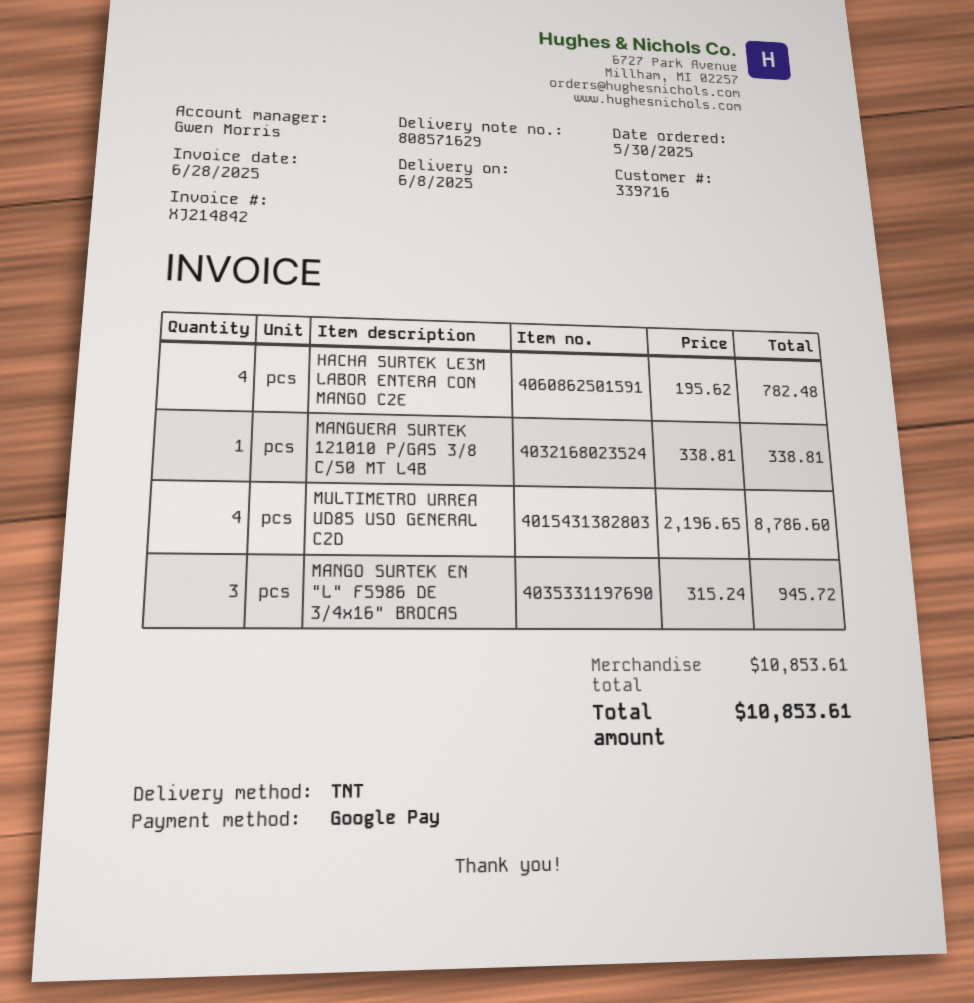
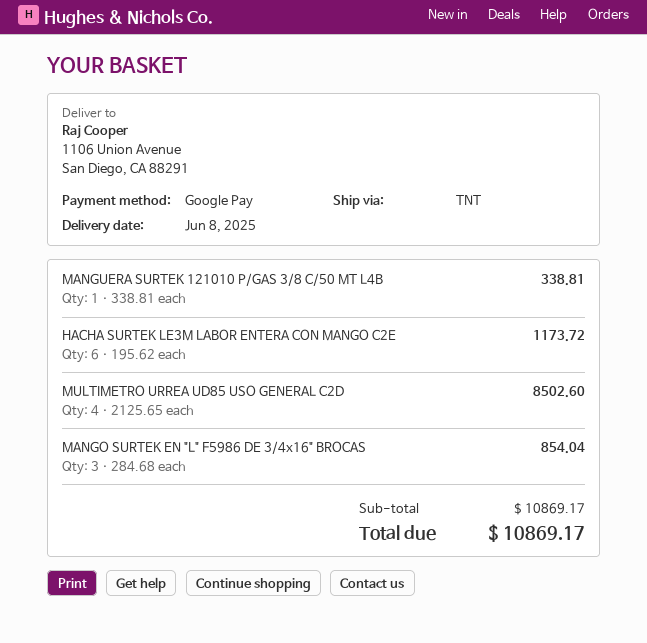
HACHA SURTEK LE3M LABOR ENTERA CON MANGO C2E: 4 x 195.62 = 782.48 -> 6 x 195.62 = 1173.72
MULTIMETRO URREA UD85 USO GENERAL C2D: 4 x 2196.65 = 8786.60 -> 4 x 2125.65 = 8502.60
MANGO SURTEK EN "L" F5986 DE 3/4x16" BROCAS: 3 x 315.24 = 945.72 -> 3 x 284.68 = 854.04
subtotal: 10853.61 -> 10869.17
total: 10853.61 -> 10869.17

